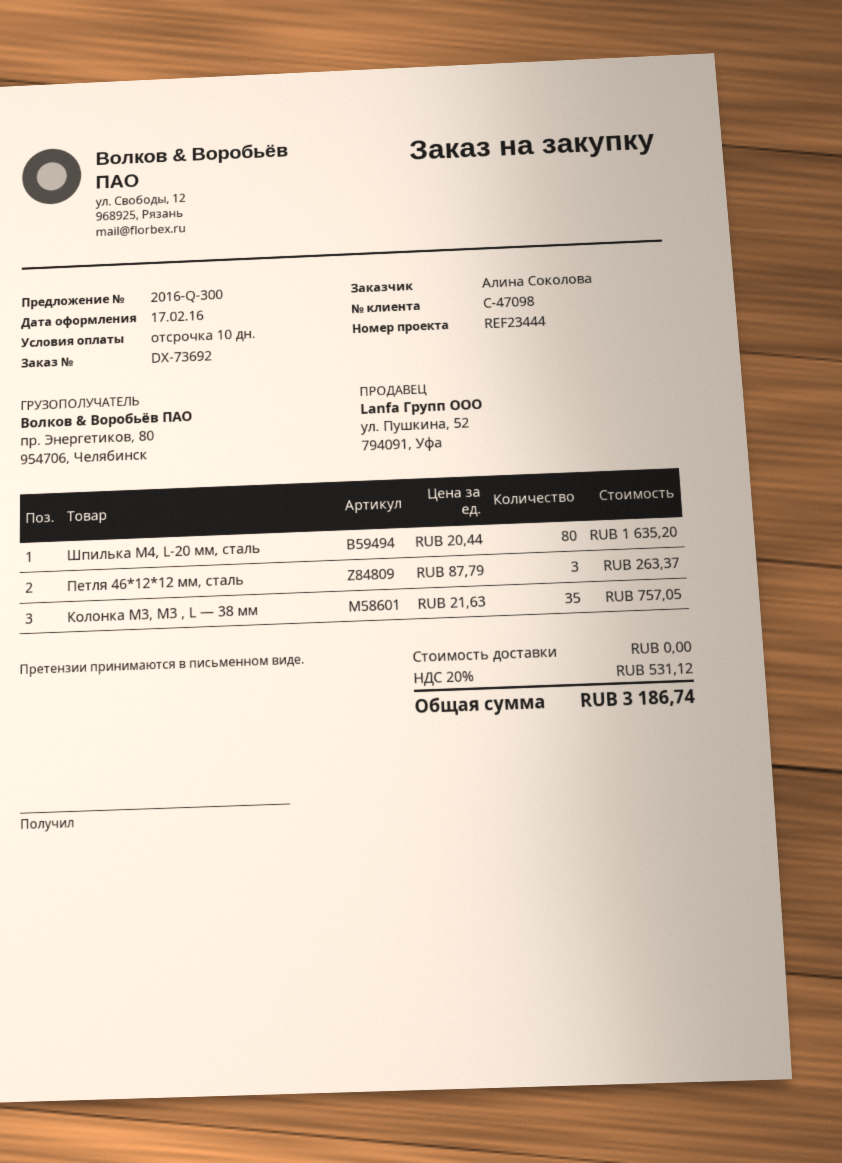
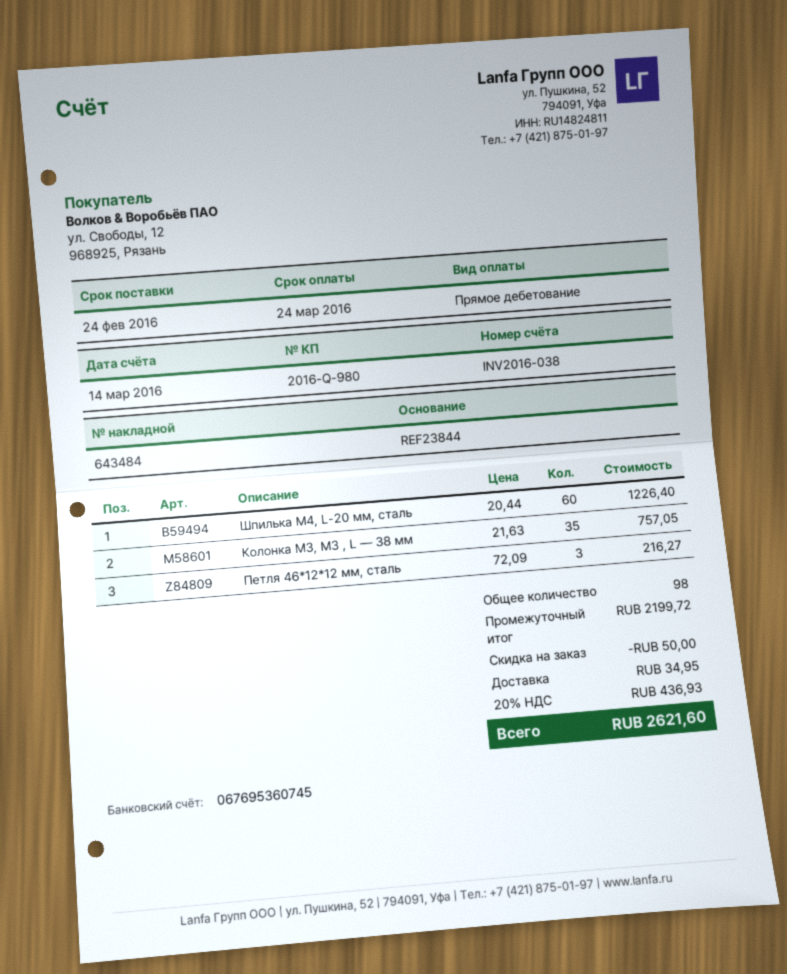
quote number: 2016-Q-300 -> 2016-Q-980
reference: REF23444 -> REF23844
Шпилька М4, L-20 мм, сталь: 80 x 20.44 = 1635.20 -> 60 x 20.44 = 1226.40
Петля 46*12*12 мм, сталь: 3 x 87.79 = 263.37 -> 3 x 72.09 = 216.27
discount: none -> 50.00
shipping: 0.00 -> 34.95
tax: 20% = 531.12 -> 20% = 436.93
total: 3186.74 -> 2621.60

